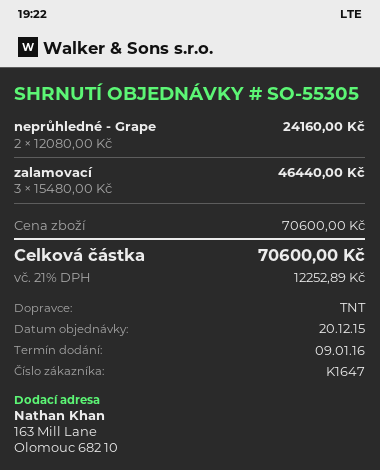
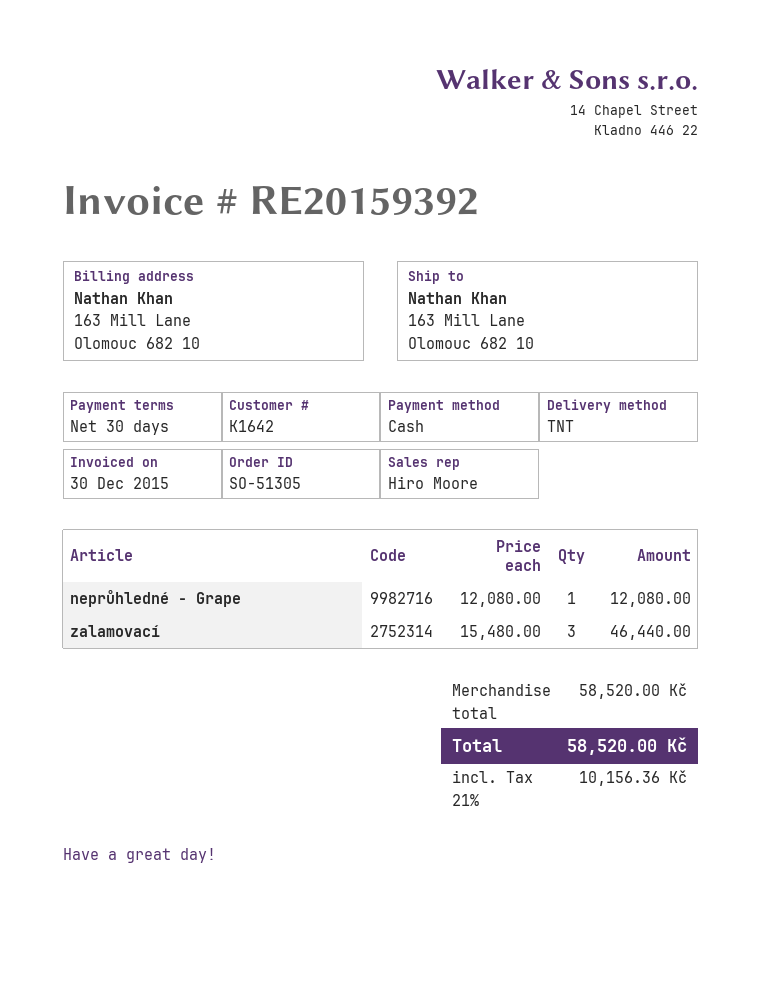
order number: SO-55305 -> SO-51305
customer number: K1647 -> K1642
neprůhledné - Grape: 2 x 12080.00 = 24160.00 -> 1 x 12080.00 = 12080.00
subtotal: 70600.00 -> 58520.00
tax: 21% = 12252.89 -> 21% = 10156.36
total: 70600.00 -> 58520.00

